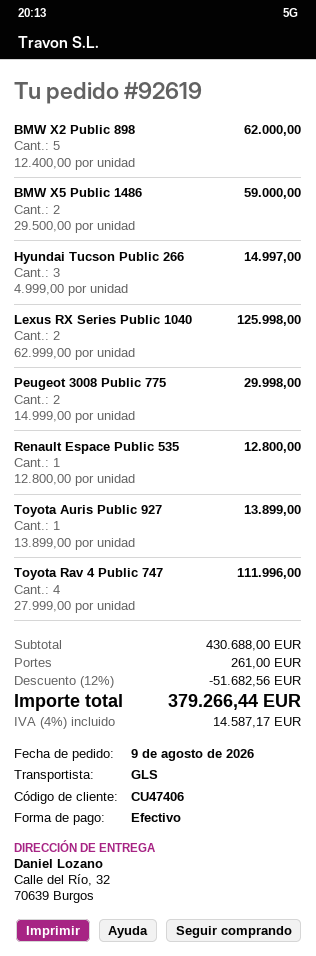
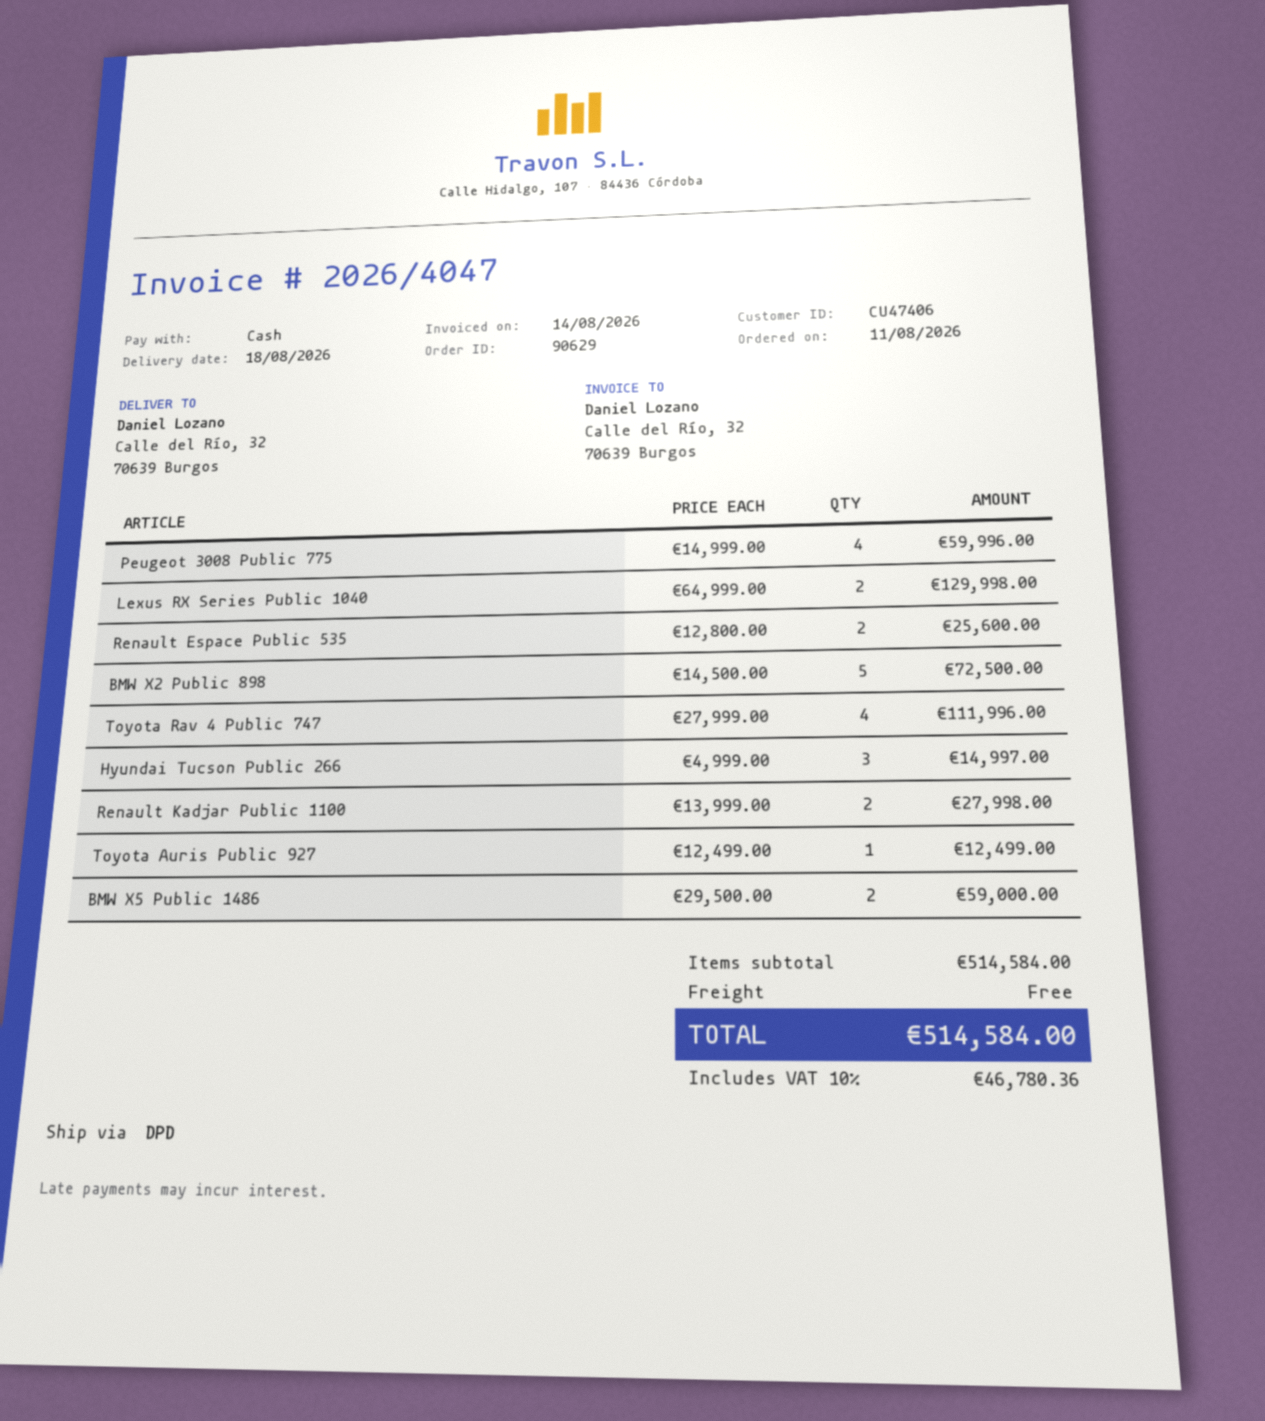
order number: 92619 -> 90629
order date: 2026-08-09 -> 2026-08-11
shipping method: GLS -> DPD
BMW X2 Public 898: 5 x 12400.00 = 62000.00 -> 5 x 14500.00 = 72500.00
Lexus RX Series Public 1040: 2 x 62999.00 = 125998.00 -> 2 x 64999.00 = 129998.00
Peugeot 3008 Public 775: 2 x 14999.00 = 29998.00 -> 4 x 14999.00 = 59996.00
Renault Espace Public 535: 1 x 12800.00 = 12800.00 -> 2 x 12800.00 = 25600.00
Toyota Auris Public 927: 1 x 13899.00 = 13899.00 -> 1 x 12499.00 = 12499.00
Renault Kadjar Public 1100: none -> 2 x 13999.00 = 27998.00
subtotal: 430688.00 -> 514584.00
discount: 12% = 51682.56 -> none
shipping: 261.00 -> 0.00
tax: 4% = 14587.17 -> 10% = 46780.36
total: 379266.44 -> 514584.00

